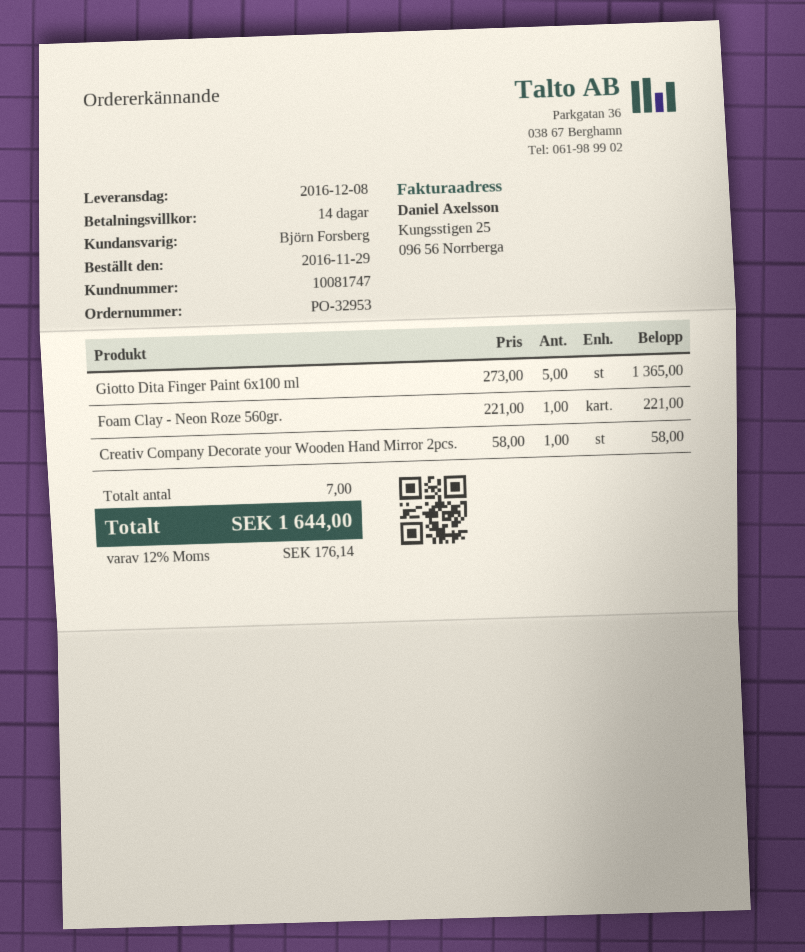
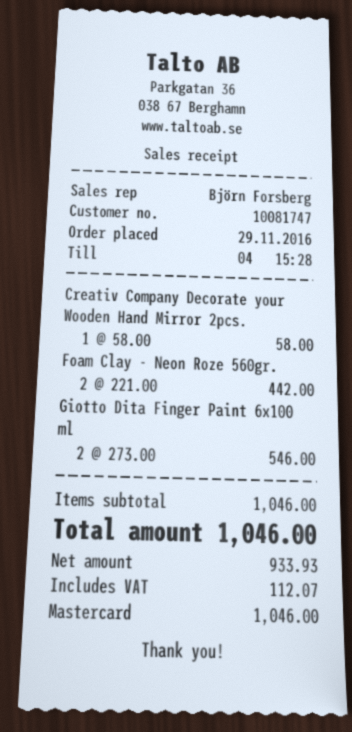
Giotto Dita Finger Paint 6x100 ml: 5 x 273.00 = 1365.00 -> 2 x 273.00 = 546.00
Foam Clay - Neon Roze 560gr.: 1 x 221.00 = 221.00 -> 2 x 221.00 = 442.00
tax: 176.14 -> 112.07
total: 1644.00 -> 1046.00

